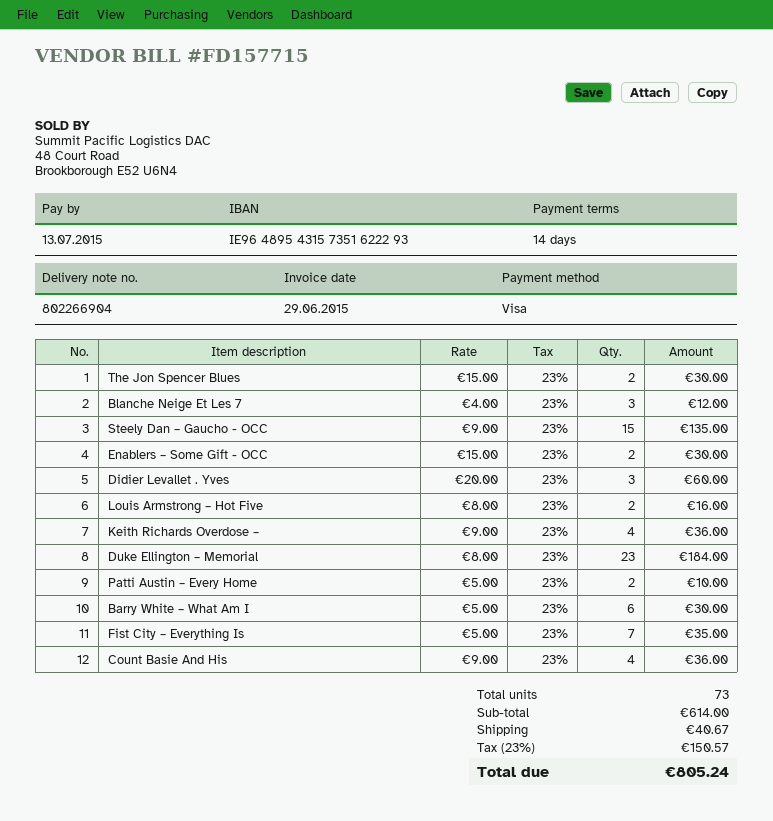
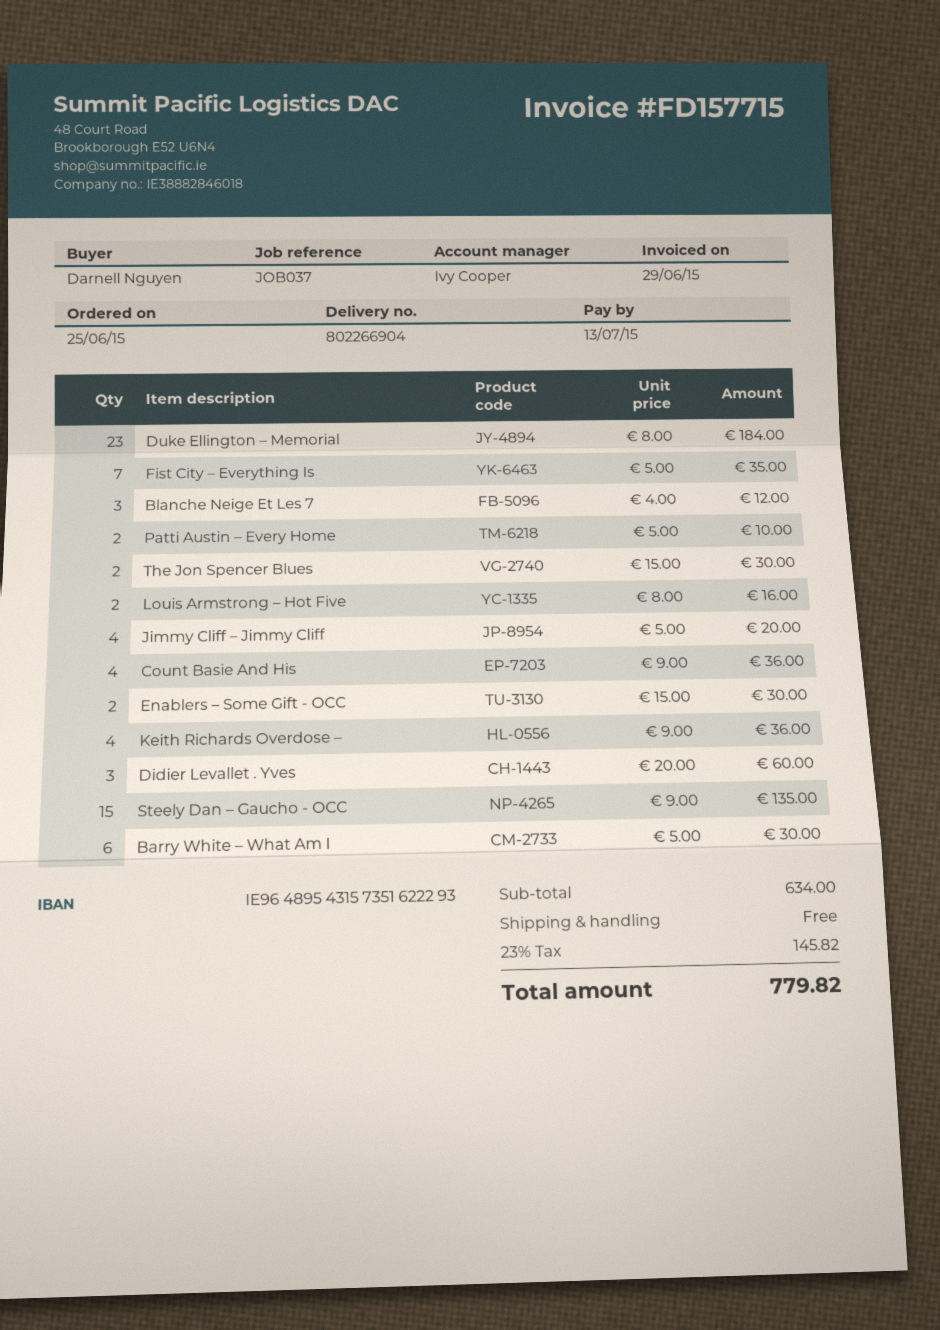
Jimmy Cliff – Jimmy Cliff: none -> 4 x 5.00 = 20.00
subtotal: 614.00 -> 634.00
shipping: 40.67 -> 0.00
tax: 23% = 150.57 -> 23% = 145.82
total: 805.24 -> 779.82

